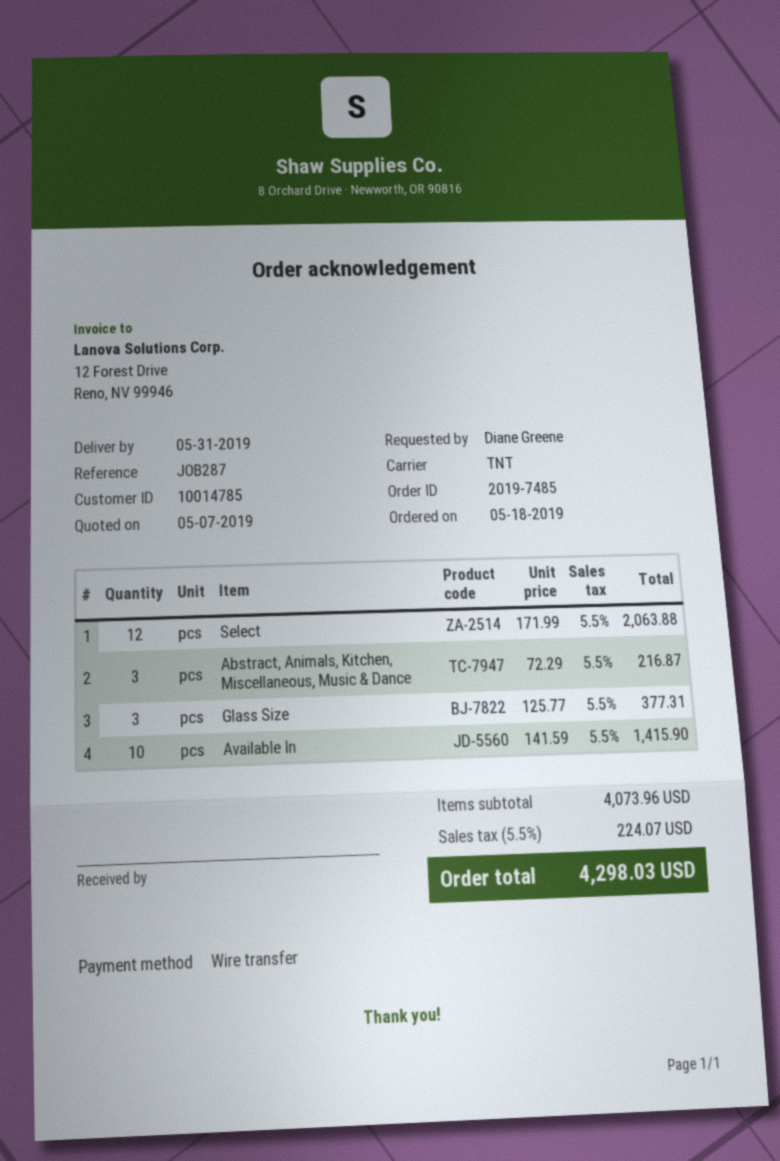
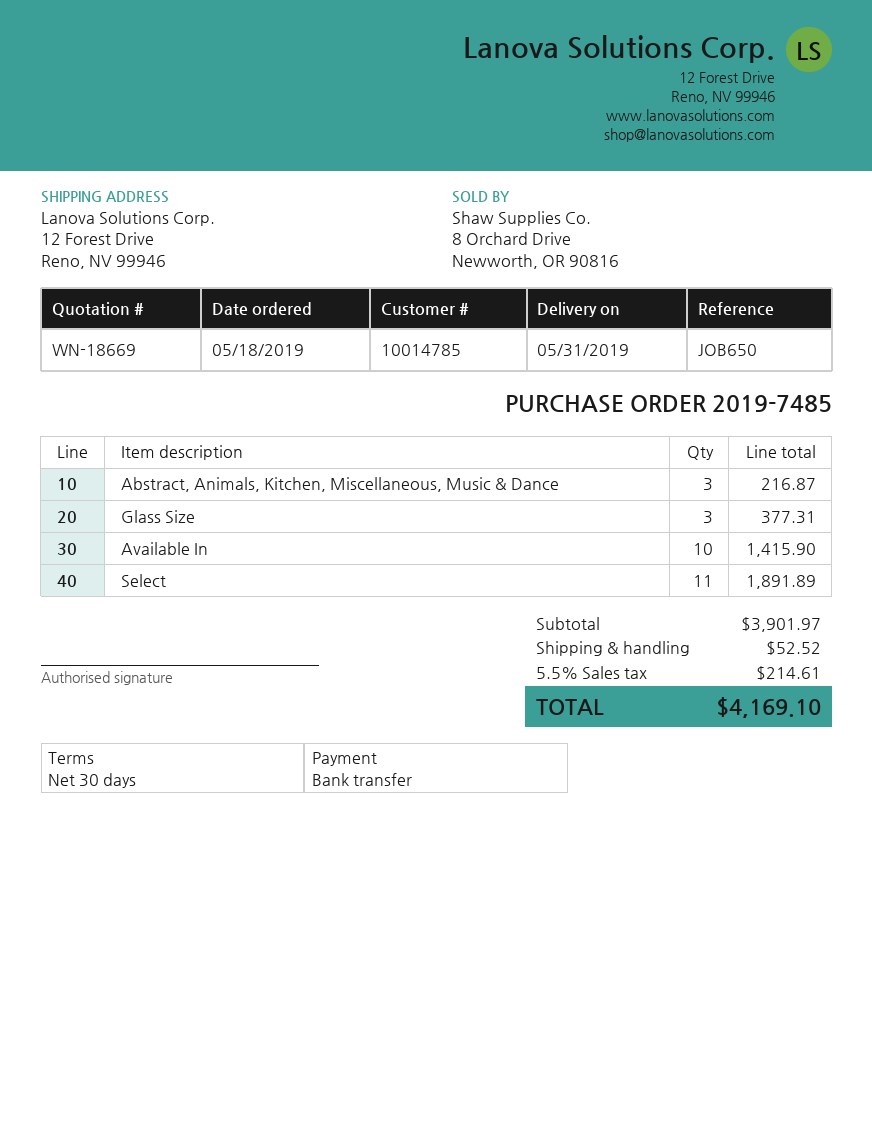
reference: JOB287 -> JOB650
Select: 12 for 2063.88 -> 11 for 1891.89
subtotal: 4073.96 -> 3901.97
shipping: none -> 52.52
tax: 5.5% = 224.07 -> 5.5% = 214.61
total: 4298.03 -> 4169.10

